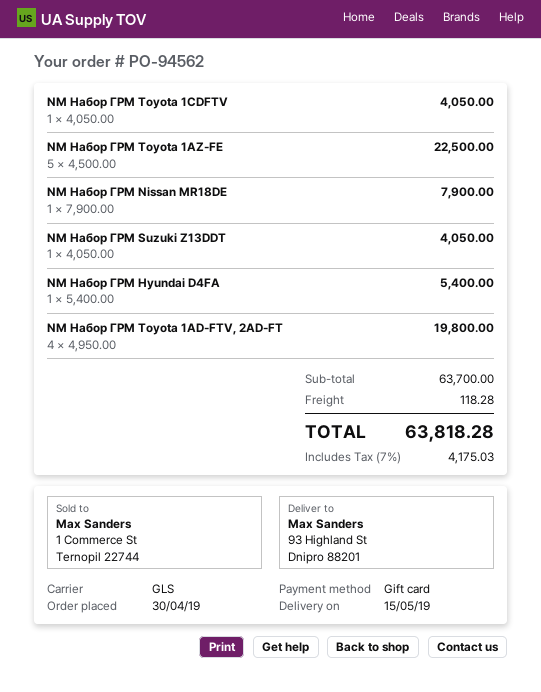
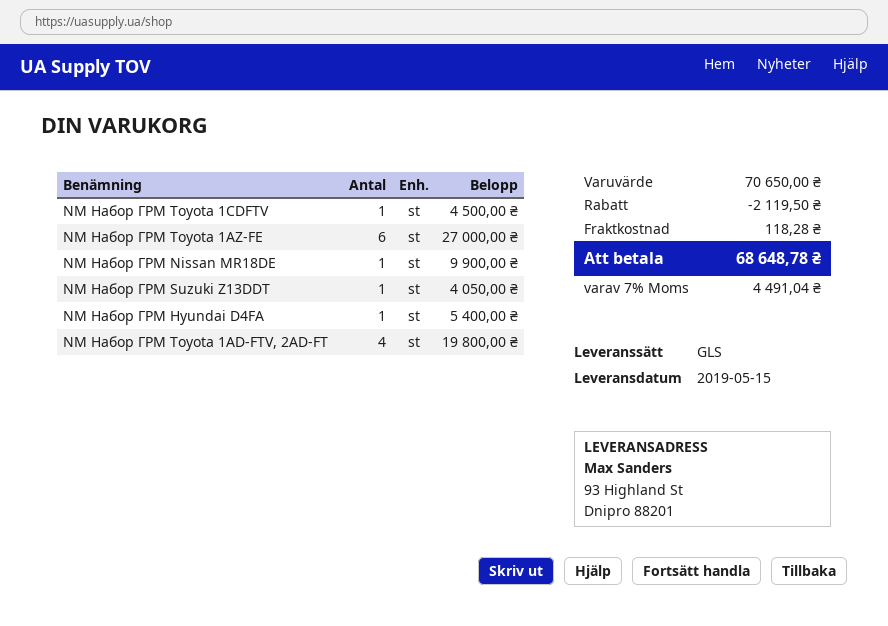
NM Набор ГРМ Toyota 1CDFTV: 1 for 4050.00 -> 1 for 4500.00
NM Набор ГРМ Toyota 1AZ-FE: 5 for 22500.00 -> 6 for 27000.00
NM Набор ГРМ Nissan MR18DE: 1 for 7900.00 -> 1 for 9900.00
subtotal: 63700.00 -> 70650.00
discount: none -> 2119.50
tax: 7% = 4175.03 -> 7% = 4491.04
total: 63818.28 -> 68648.78

